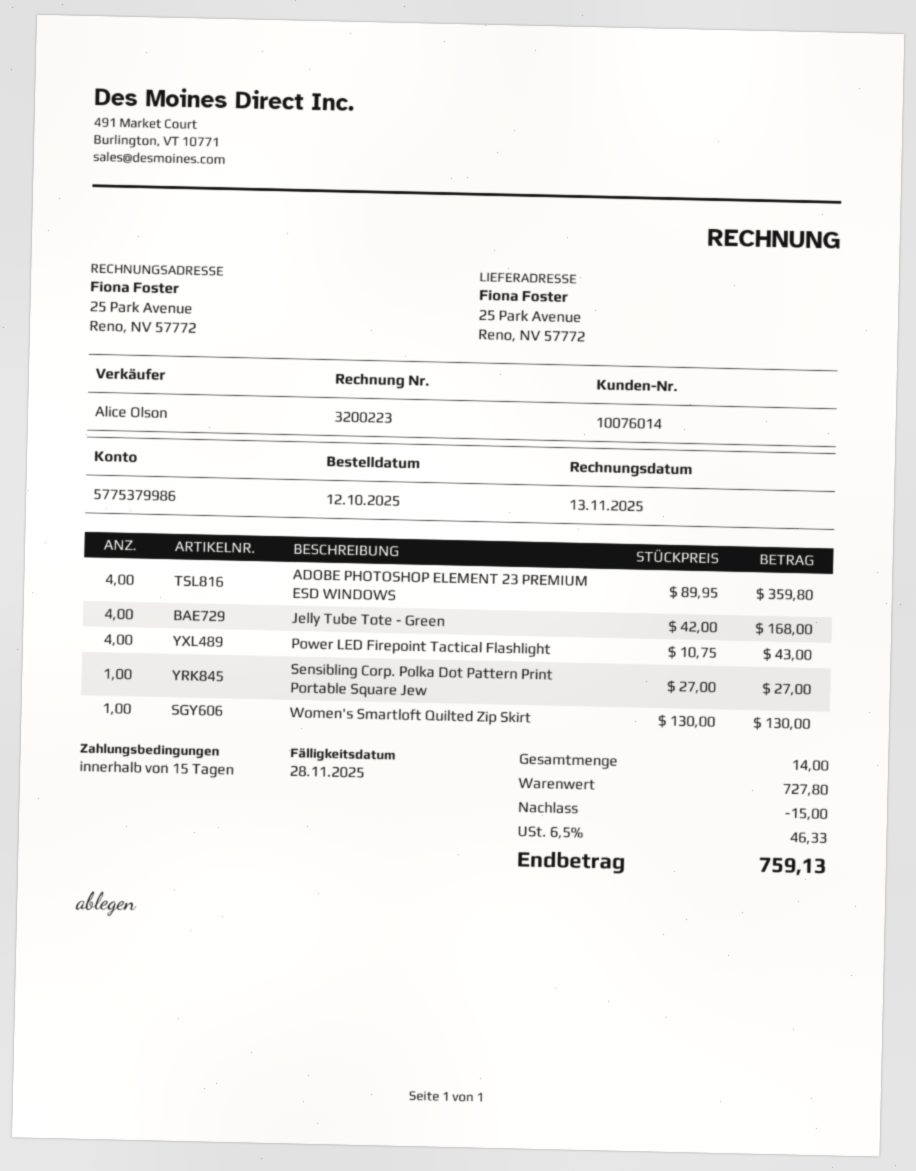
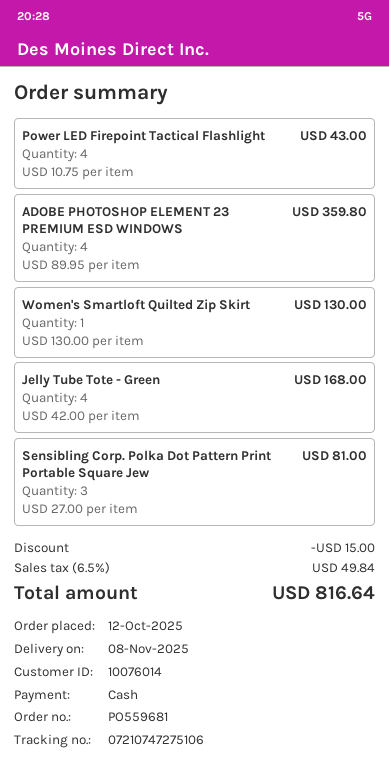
Sensibling Corp. Polka Dot Pattern Print Portable Square Jew: 1 x 27.00 = 27.00 -> 3 x 27.00 = 81.00
tax: 6.5% = 46.33 -> 6.5% = 49.84
total: 759.13 -> 816.64

